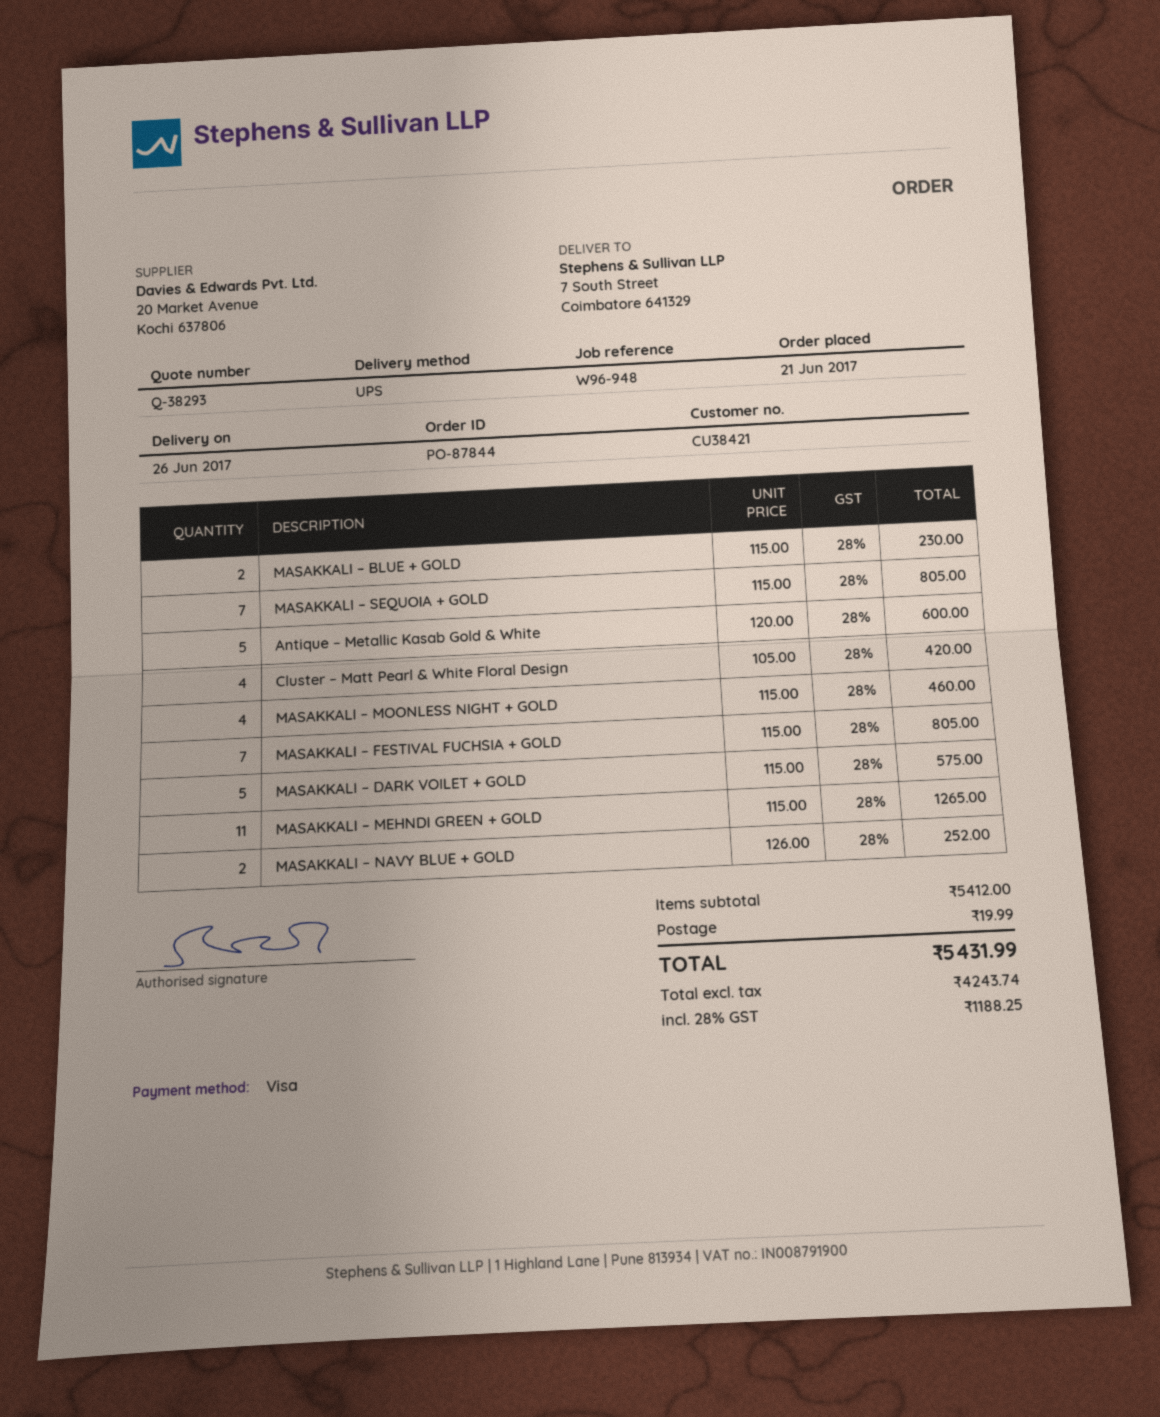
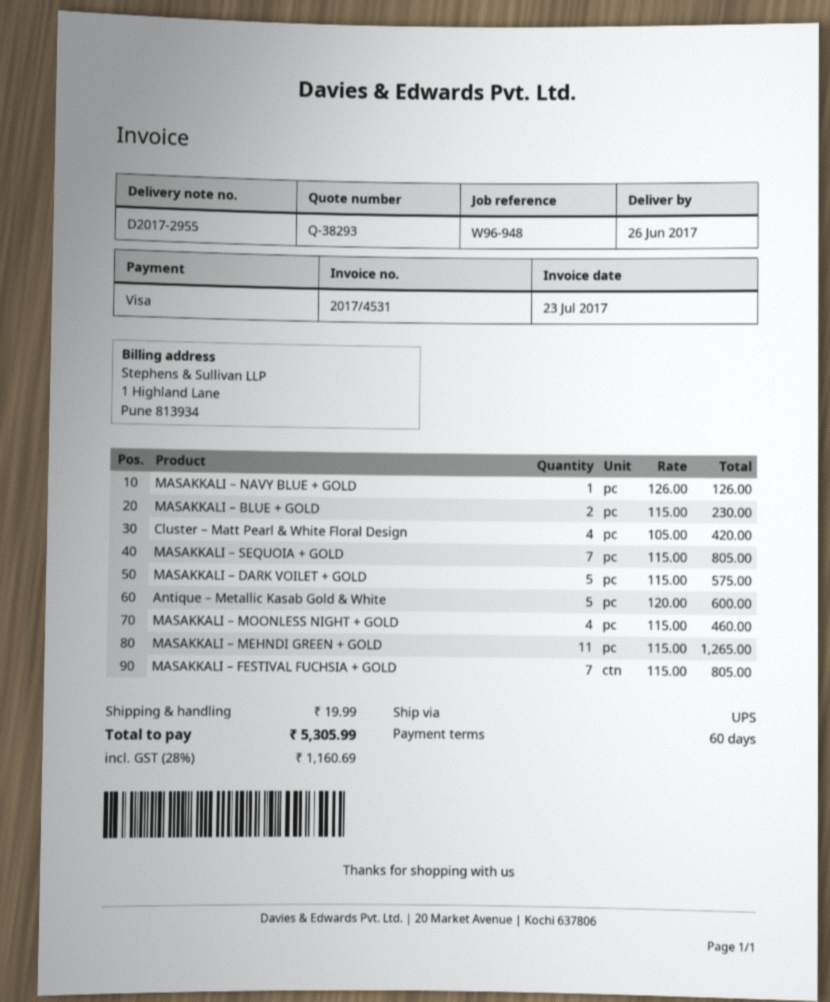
MASAKKALI – NAVY BLUE + GOLD: 2 x 126.00 = 252.00 -> 1 x 126.00 = 126.00
tax: 28% = 1188.25 -> 28% = 1160.69
total: 5431.99 -> 5305.99

